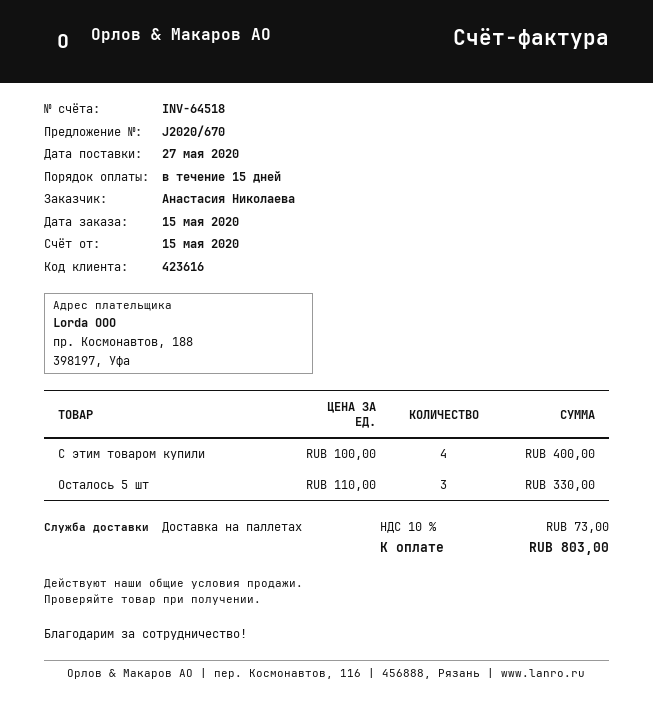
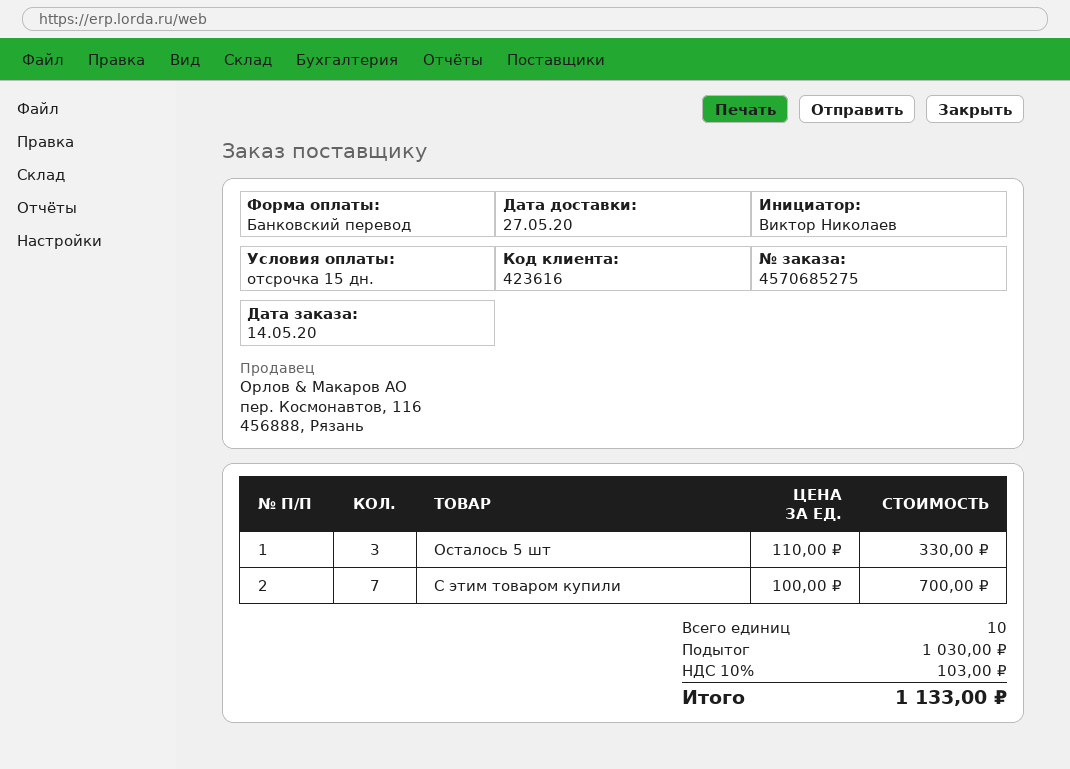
order date: 2020-05-15 -> 2020-05-14
ordered by: Анастасия Николаева -> Виктор Николаев
С этим товаром купили: 4 x 100.00 = 400.00 -> 7 x 100.00 = 700.00
tax: 10% = 73.00 -> 10% = 103.00
total: 803.00 -> 1133.00

